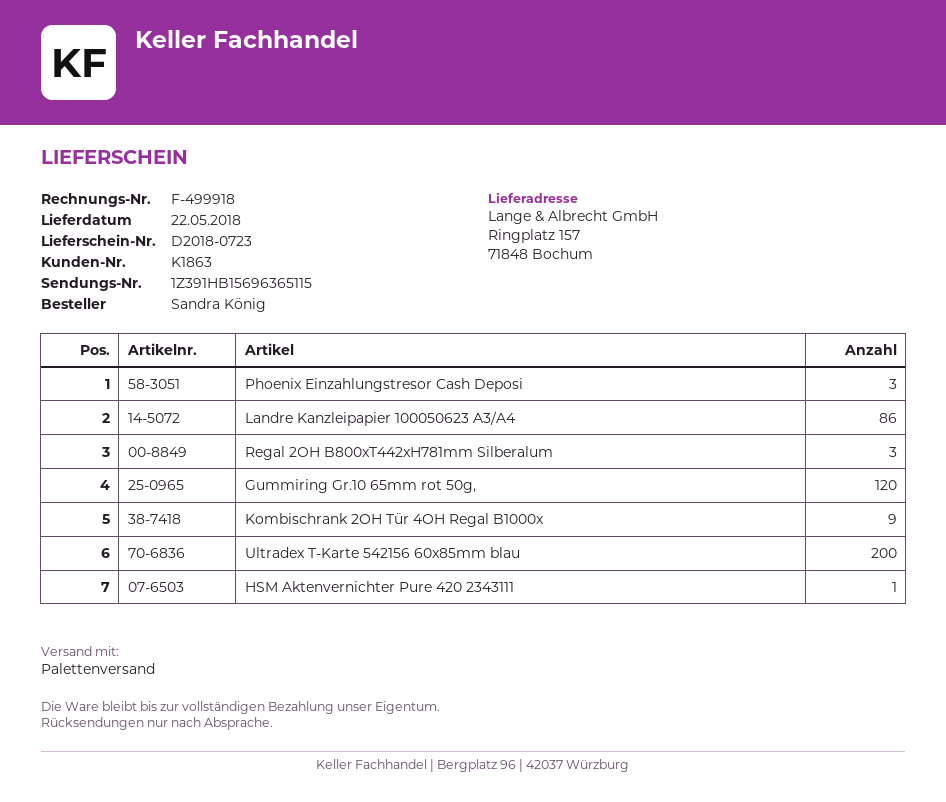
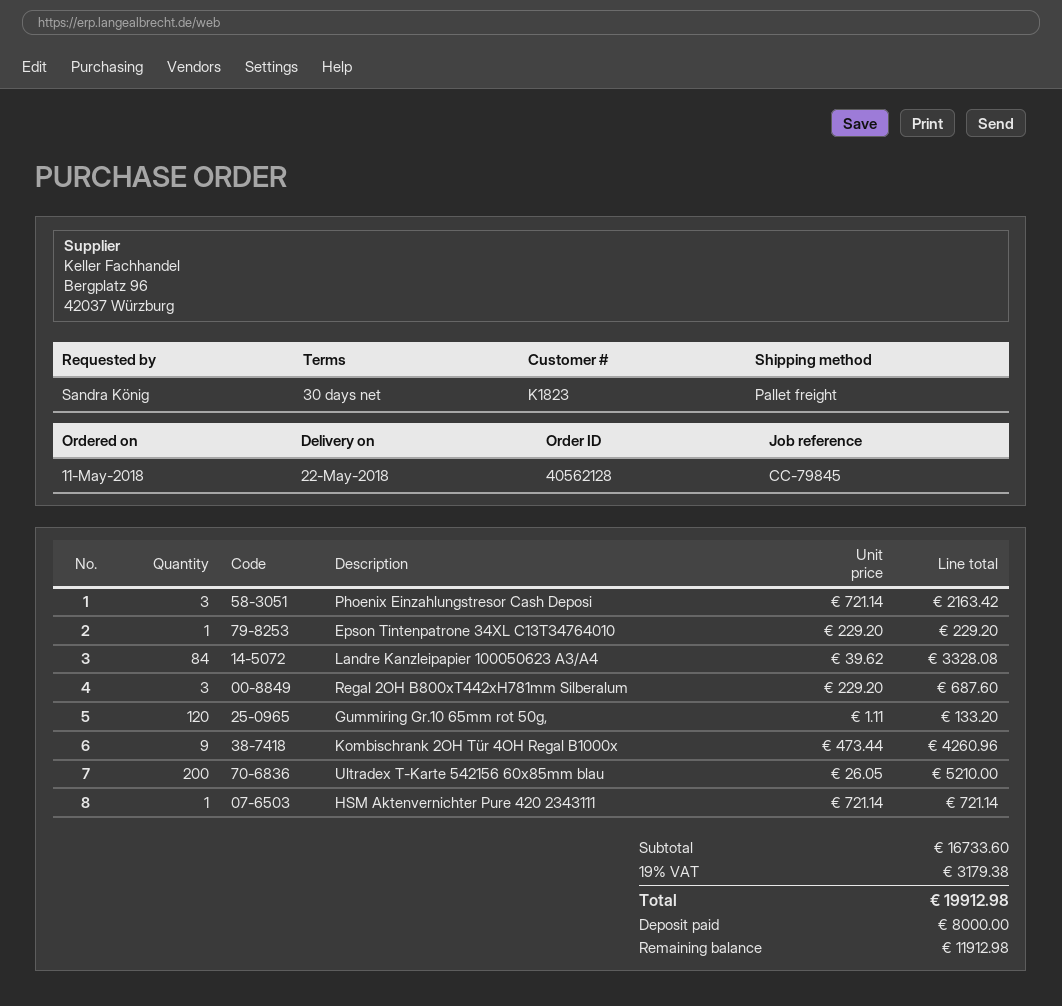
customer number: K1863 -> K1823
Landre Kanzleipapier 100050623 A3/A4: 86 -> 84
Epson Tintenpatrone 34XL C13T34764010: none -> 1

